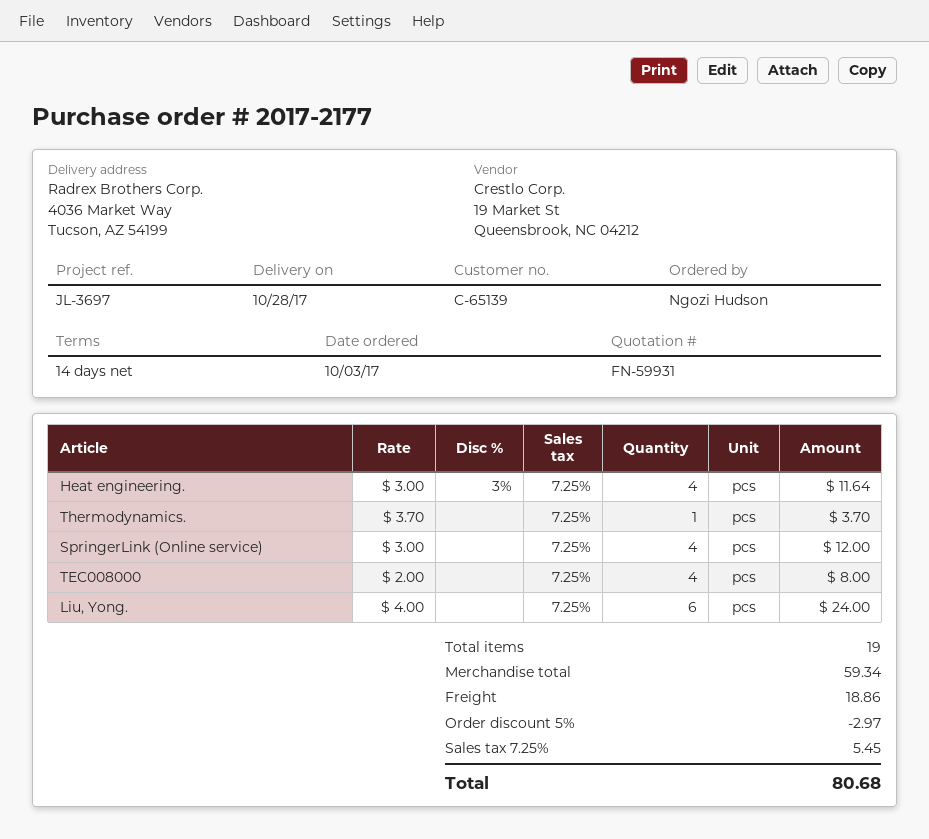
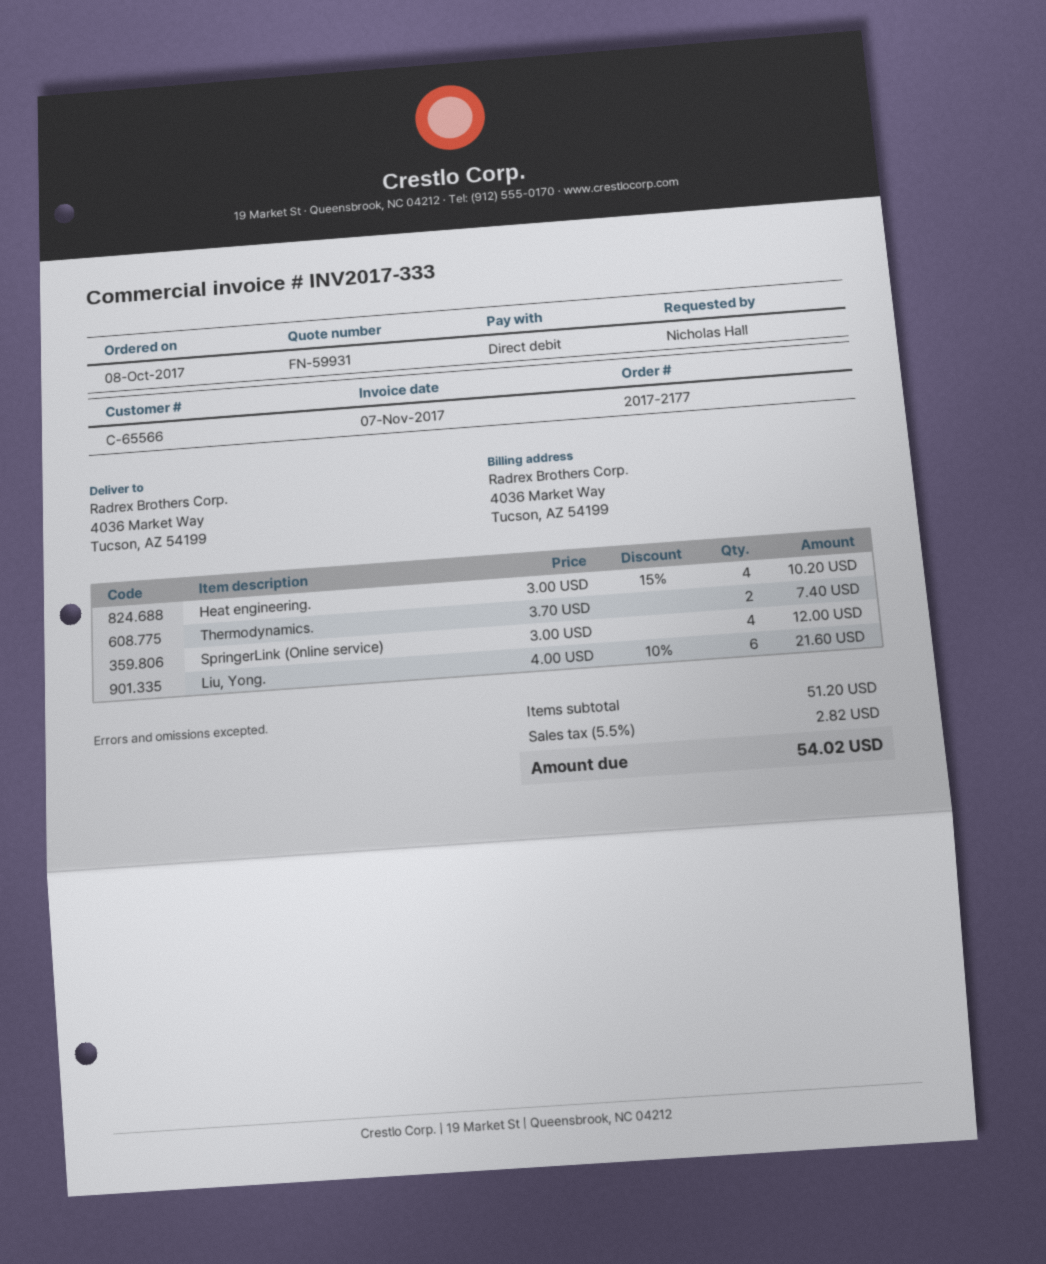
order date: 2017-10-03 -> 2017-10-08
customer number: C-65139 -> C-65566
ordered by: Ngozi Hudson -> Nicholas Hall
Heat engineering.: 4 x 3.00 - 3% = 11.64 -> 4 x 3.00 - 15% = 10.20
Thermodynamics.: 1 x 3.70 = 3.70 -> 2 x 3.70 = 7.40
TEC008000: 4 x 2.00 = 8.00 -> none
Liu, Yong.: 6 x 4.00 = 24.00 -> 6 x 4.00 - 10% = 21.60
subtotal: 59.34 -> 51.20
discount: 5% = 2.97 -> none
shipping: 18.86 -> none
tax: 7.25% = 5.45 -> 5.5% = 2.82
total: 80.68 -> 54.02

